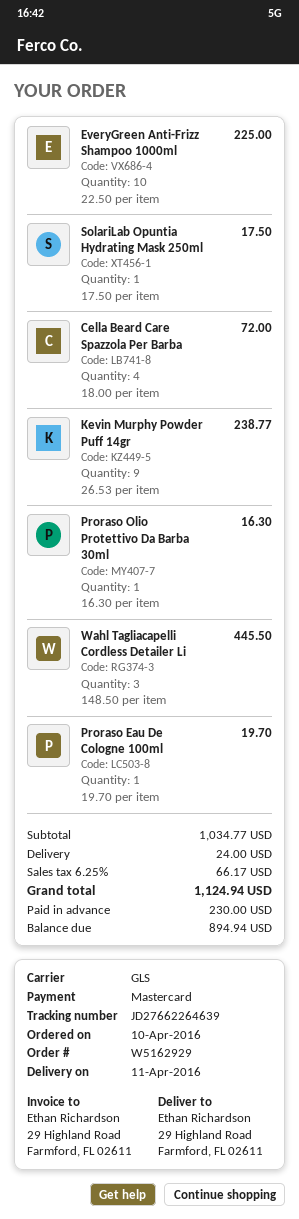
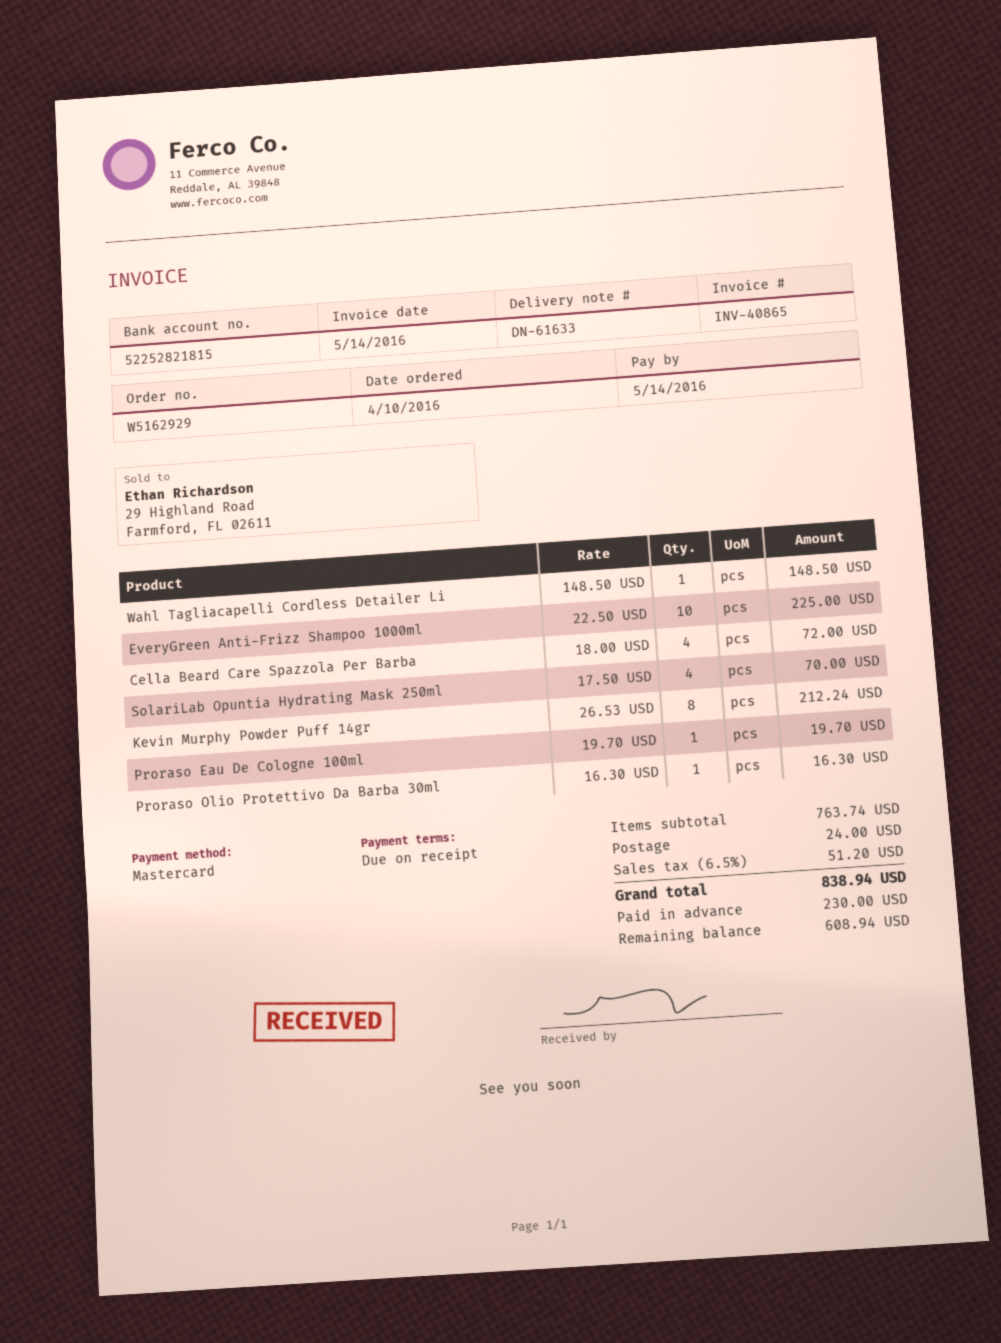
SolariLab Opuntia Hydrating Mask 250ml: 1 x 17.50 = 17.50 -> 4 x 17.50 = 70.00
Kevin Murphy Powder Puff 14gr: 9 x 26.53 = 238.77 -> 8 x 26.53 = 212.24
Wahl Tagliacapelli Cordless Detailer Li: 3 x 148.50 = 445.50 -> 1 x 148.50 = 148.50
subtotal: 1034.77 -> 763.74
tax: 6.25% = 66.17 -> 6.5% = 51.20
total: 1124.94 -> 838.94
balance: 894.94 -> 608.94

